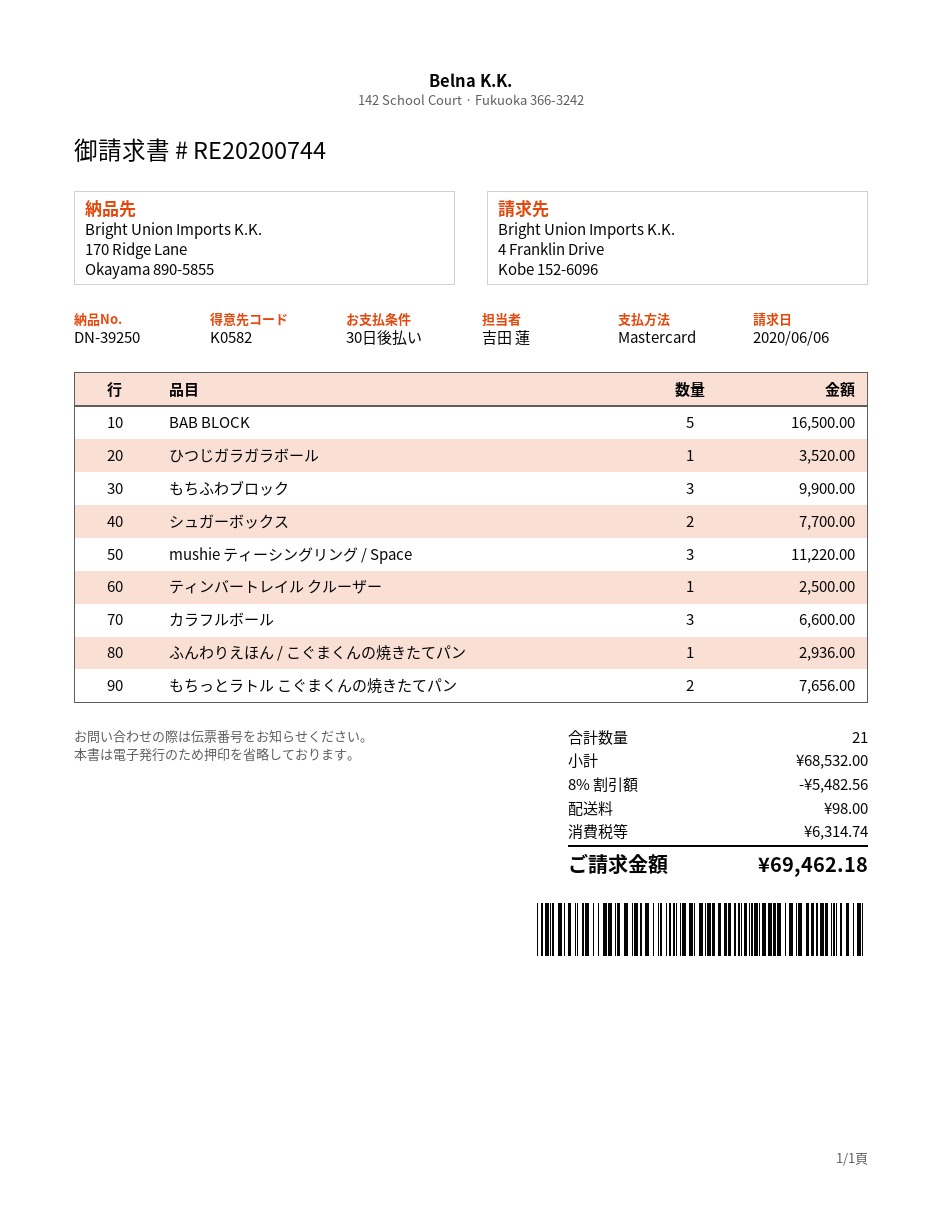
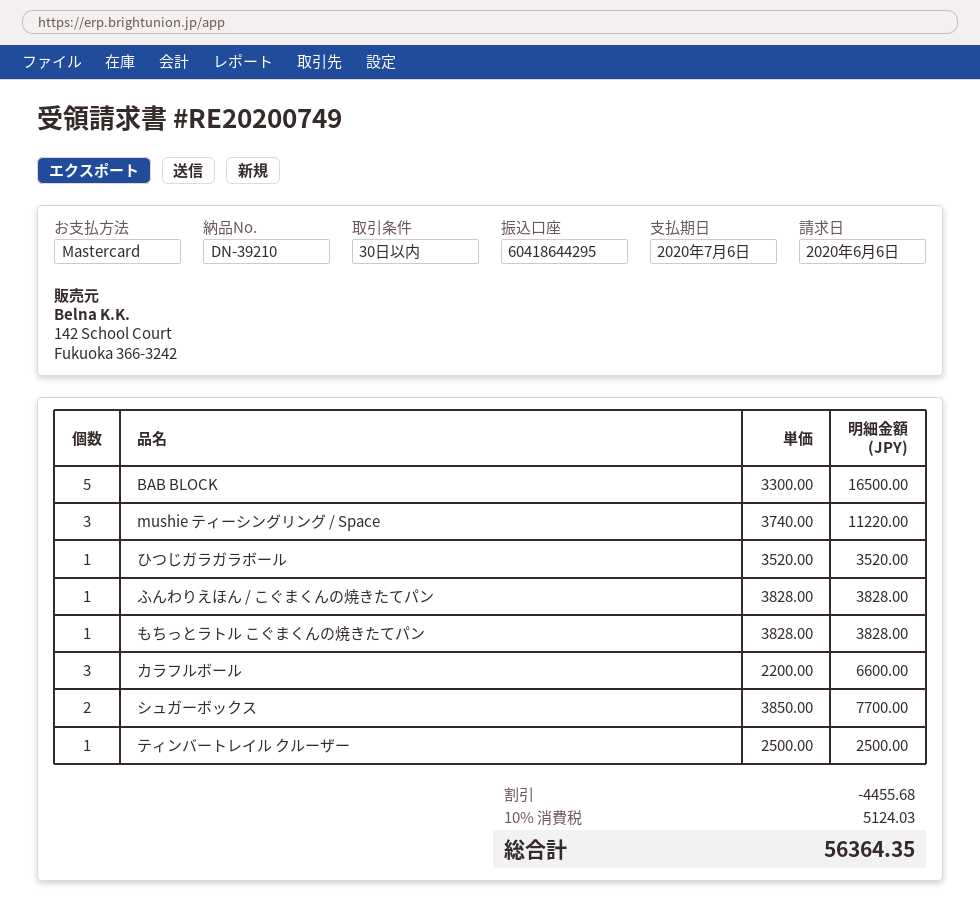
delivery note number: DN-39250 -> DN-39210
invoice number: RE20200744 -> RE20200749
もちふわブロック: 3 for 9900.00 -> none
ふんわりえほん / こぐまくんの焼きたてパン: 1 for 2936.00 -> 1 for 3828.00
もちっとラトル こぐまくんの焼きたてパン: 2 for 7656.00 -> 1 for 3828.00
discount: 5482.56 -> 4455.68
shipping: 98.00 -> none
tax: 6314.74 -> 5124.03
total: 69462.18 -> 56364.35

